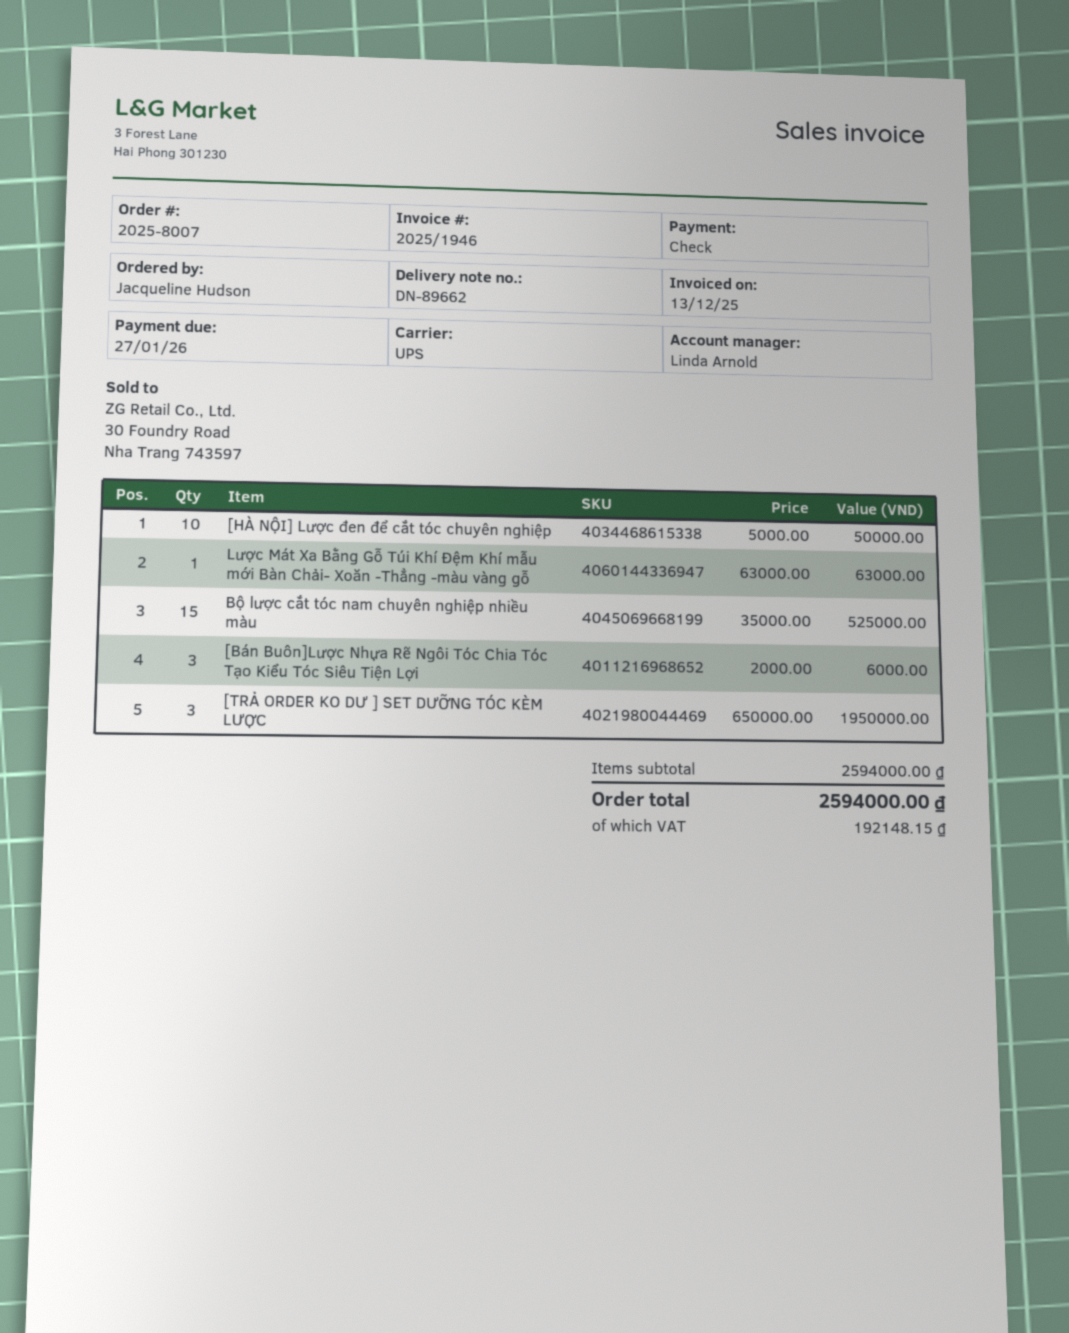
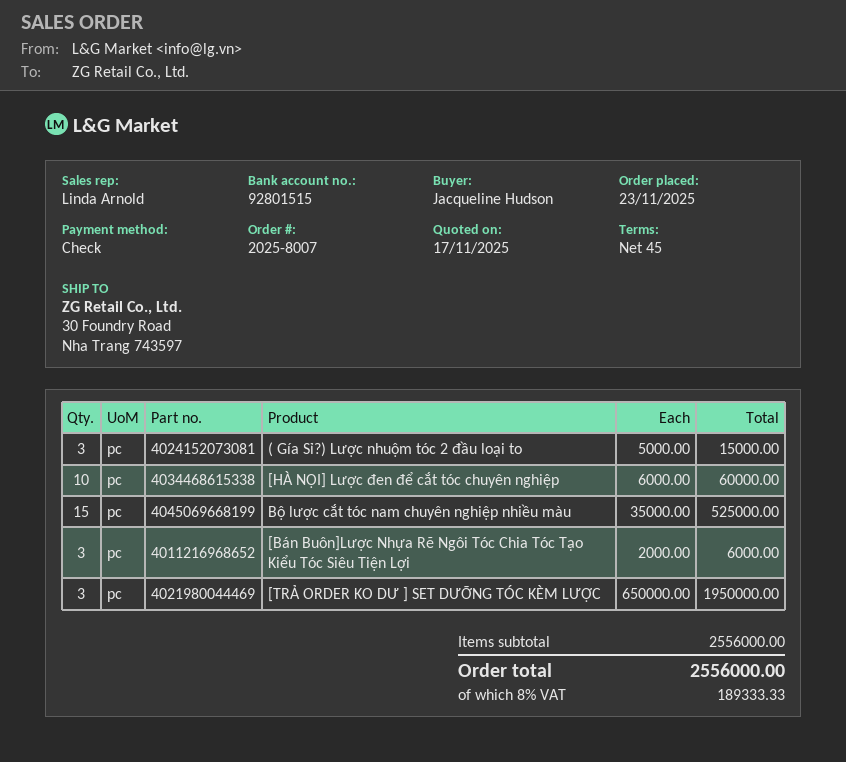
[HÀ NỘI] Lược đen để cắt tóc chuyên nghiệp: 10 x 5000.00 = 50000.00 -> 10 x 6000.00 = 60000.00
Lược Mát Xa Bằng Gỗ Túi Khí Đệm Khí mẫu mới Bàn Chải- Xoăn -Thẳng -màu vàng gỗ: 1 x 63000.00 = 63000.00 -> none
( Gía Sỉ?) Lược nhuộm tóc 2 đầu loại to: none -> 3 x 5000.00 = 15000.00
subtotal: 2594000.00 -> 2556000.00
tax: 192148.15 -> 189333.33
total: 2594000.00 -> 2556000.00

